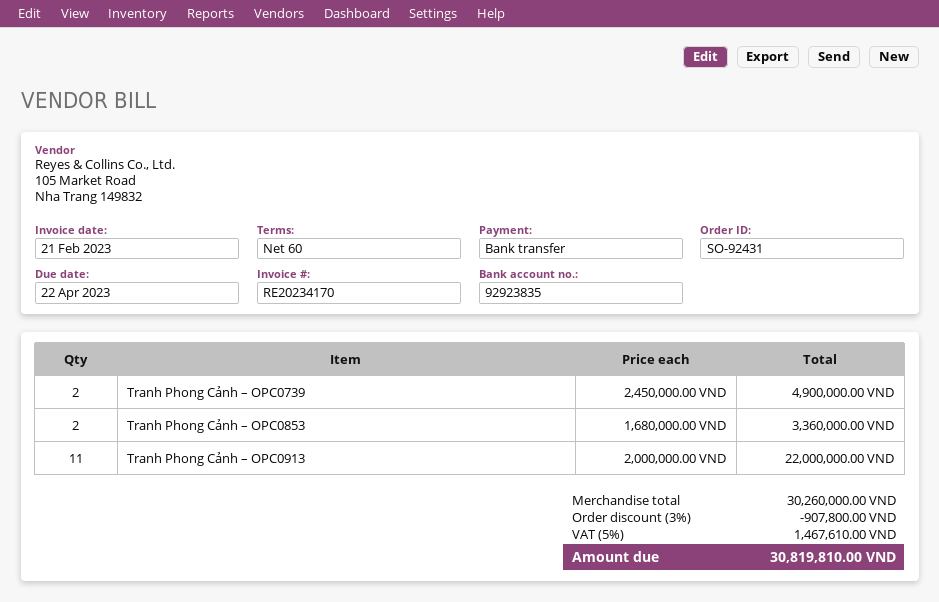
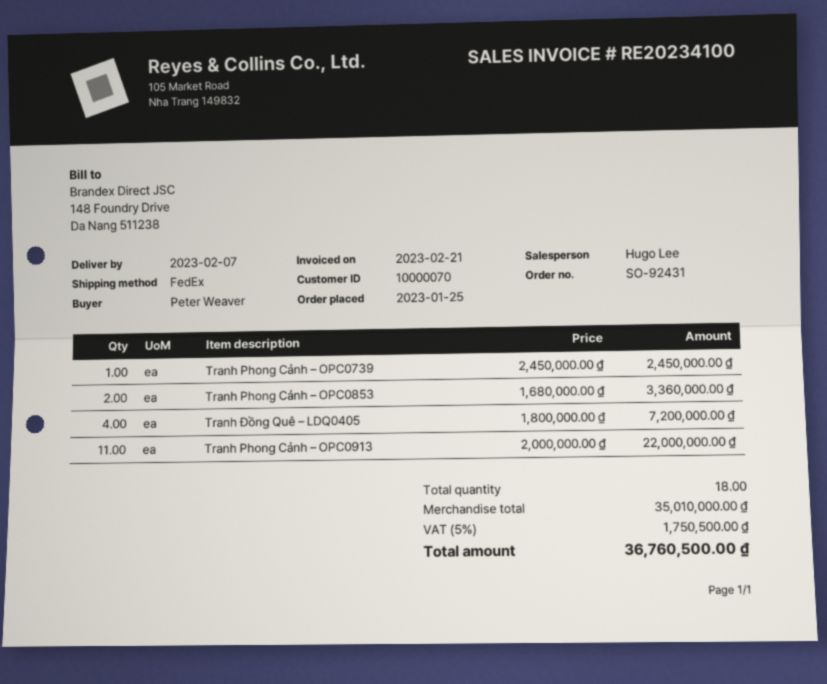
invoice number: RE20234170 -> RE20234100
Tranh Phong Cảnh – OPC0739: 2 x 2450000.00 = 4900000.00 -> 1 x 2450000.00 = 2450000.00
Tranh Đồng Quê – LDQ0405: none -> 4 x 1800000.00 = 7200000.00
subtotal: 30260000.00 -> 35010000.00
discount: 3% = 907800.00 -> none
tax: 5% = 1467610.00 -> 5% = 1750500.00
total: 30819810.00 -> 36760500.00

